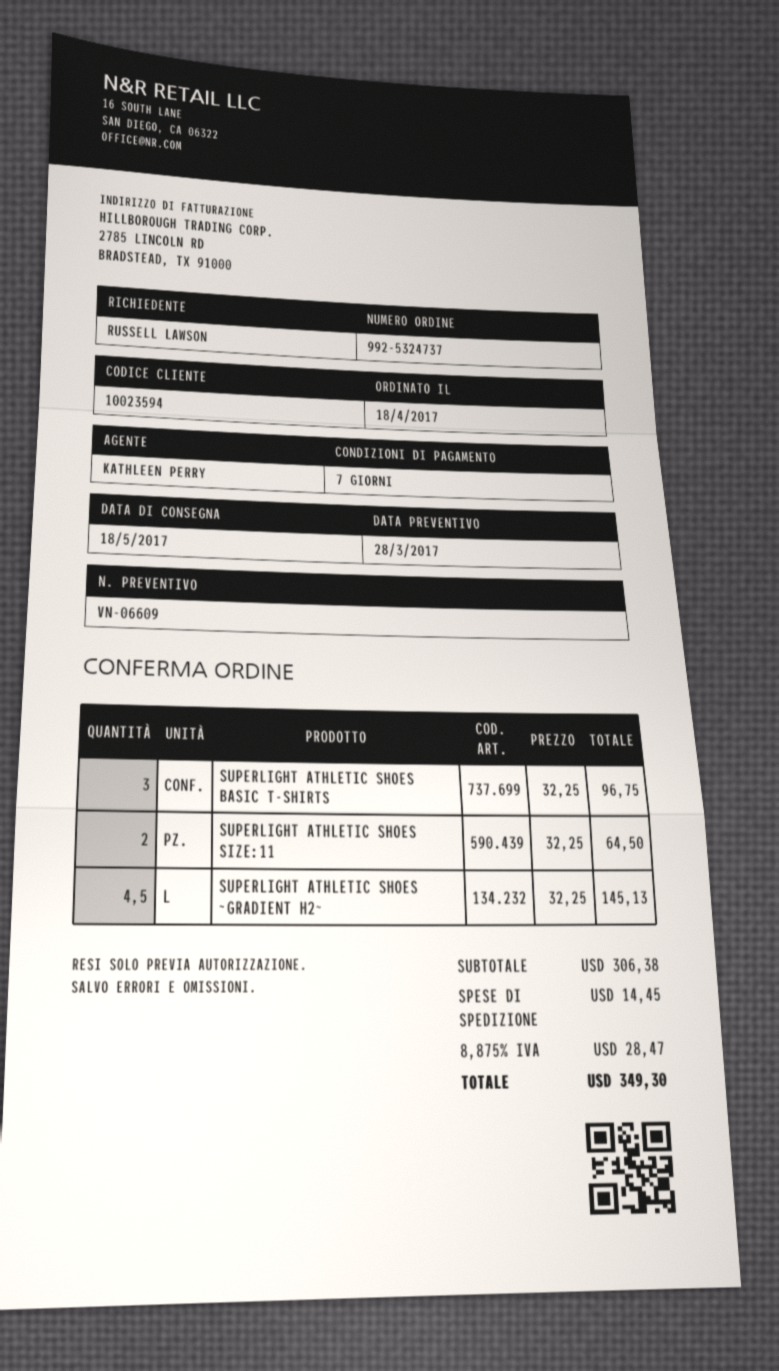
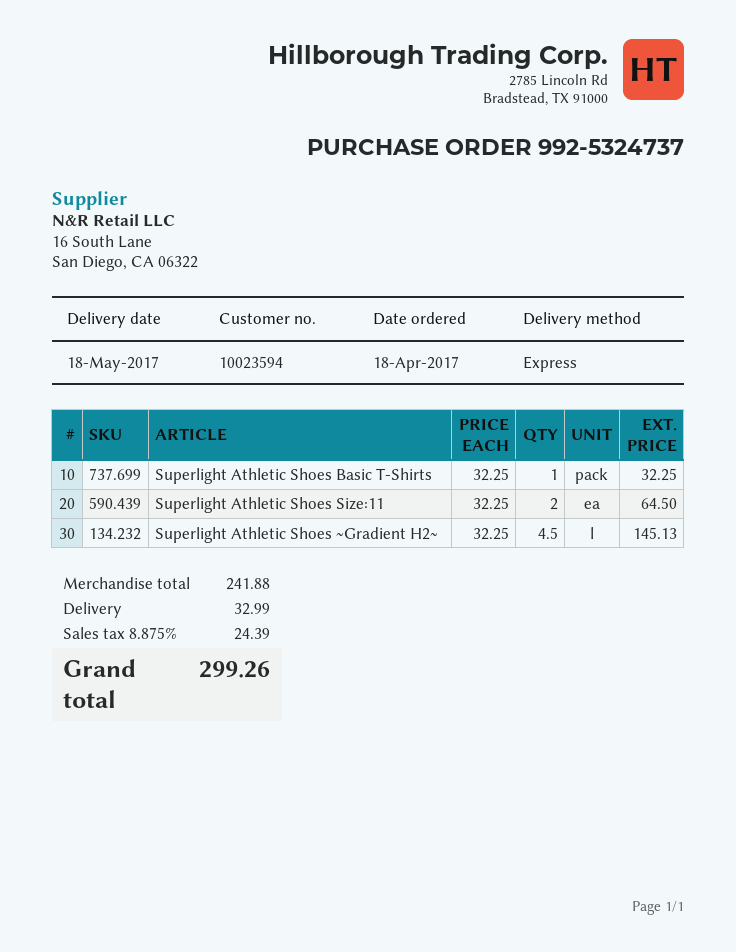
SUPERLIGHT ATHLETIC SHOES BASIC T-SHIRTS: 3 x 32.25 = 96.75 -> 1 x 32.25 = 32.25
subtotal: 306.38 -> 241.88
shipping: 14.45 -> 32.99
tax: 8.875% = 28.47 -> 8.875% = 24.39
total: 349.30 -> 299.26

